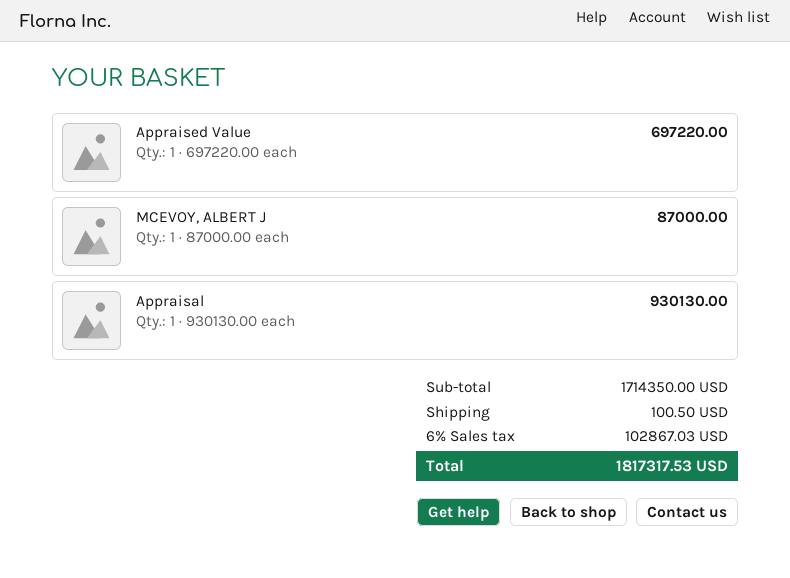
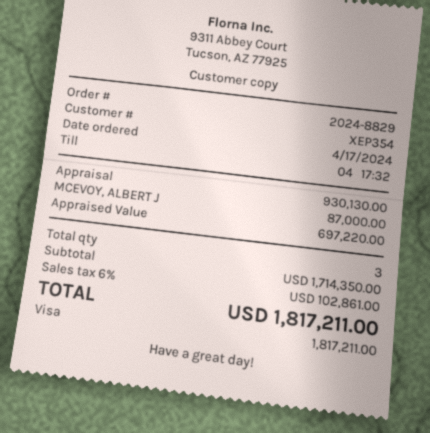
shipping: 100.50 -> none
tax: 6% = 102867.03 -> 6% = 102861.00
total: 1817317.53 -> 1817211.00

